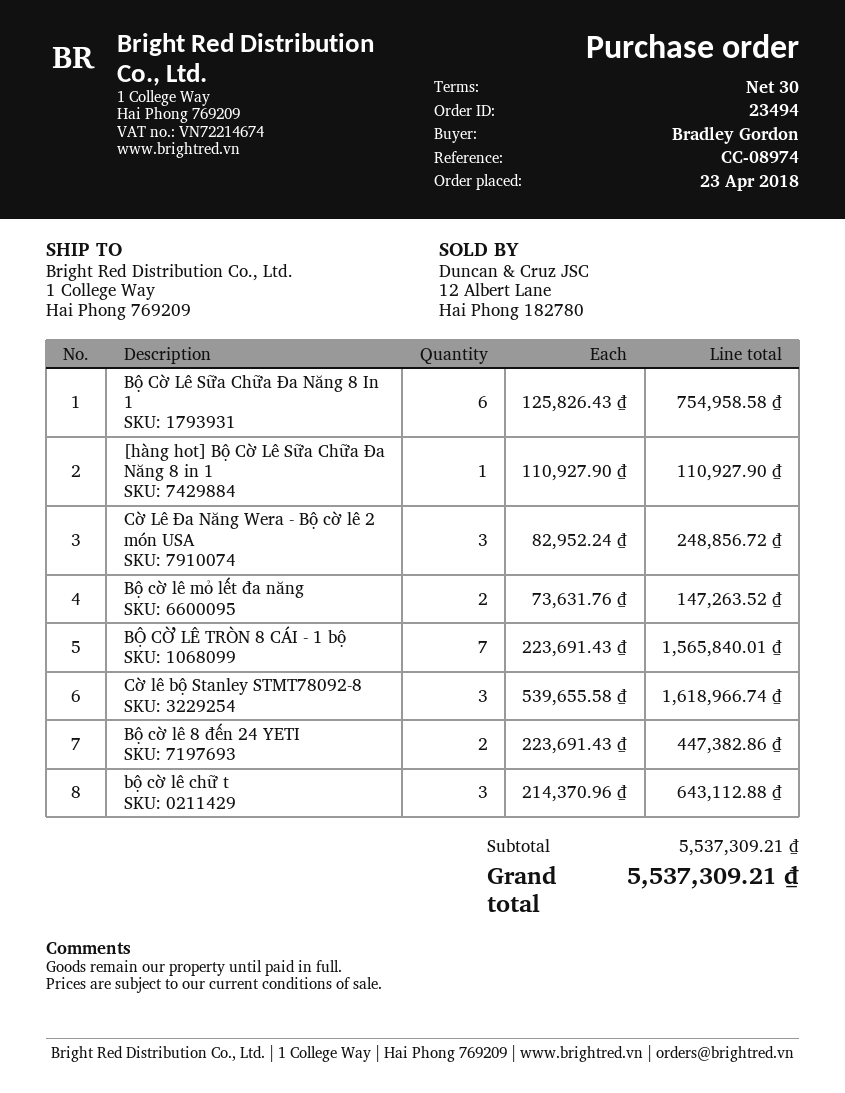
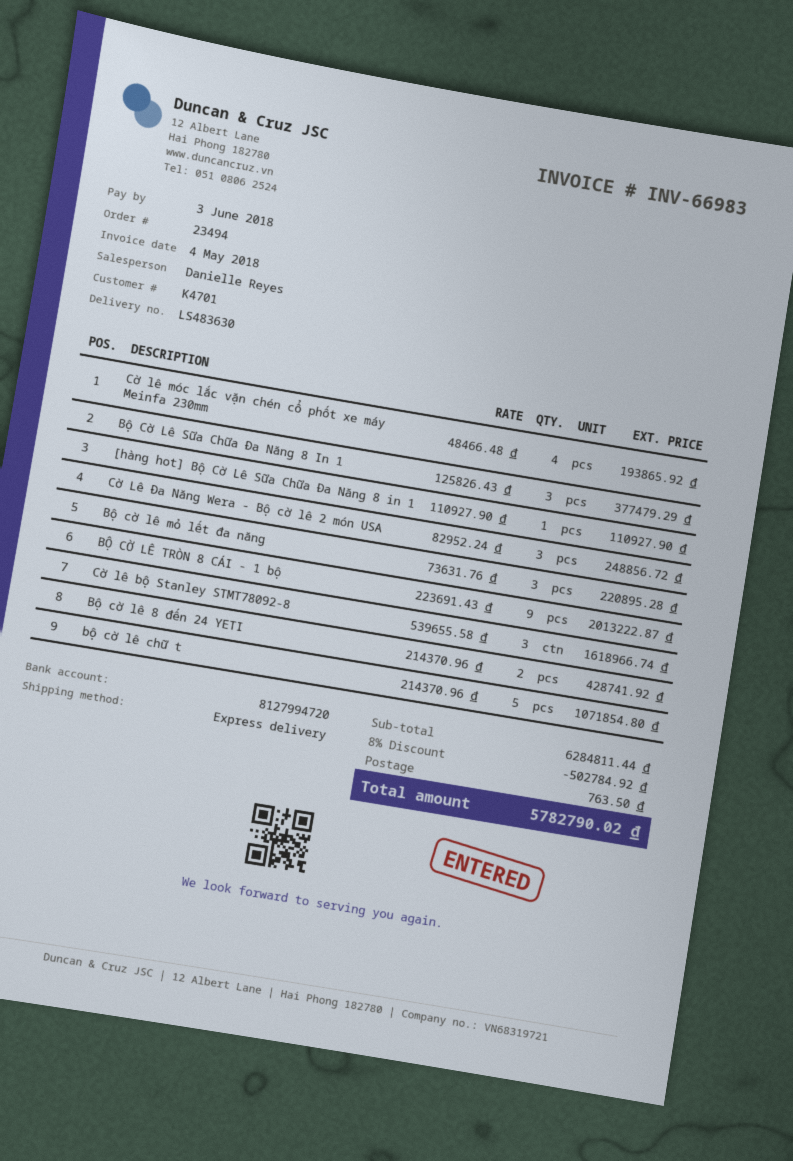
Bộ Cờ Lê Sữa Chữa Đa Năng 8 In 1: 6 x 125826.43 = 754958.58 -> 3 x 125826.43 = 377479.29
Bộ cờ lê mỏ lết đa năng: 2 x 73631.76 = 147263.52 -> 3 x 73631.76 = 220895.28
BỘ CỜ LÊ TRÒN 8 CÁI - 1 bộ: 7 x 223691.43 = 1565840.01 -> 9 x 223691.43 = 2013222.87
Bộ cờ lê 8 đến 24 YETI: 2 x 223691.43 = 447382.86 -> 2 x 214370.96 = 428741.92
bộ cờ lê chữ t: 3 x 214370.96 = 643112.88 -> 5 x 214370.96 = 1071854.80
Cờ lê móc lắc vặn chén cổ phốt xe máy Meinfa 230mm: none -> 4 x 48466.48 = 193865.92
subtotal: 5537309.21 -> 6284811.44
discount: none -> 8% = 502784.92
shipping: none -> 763.50
total: 5537309.21 -> 5782790.02

